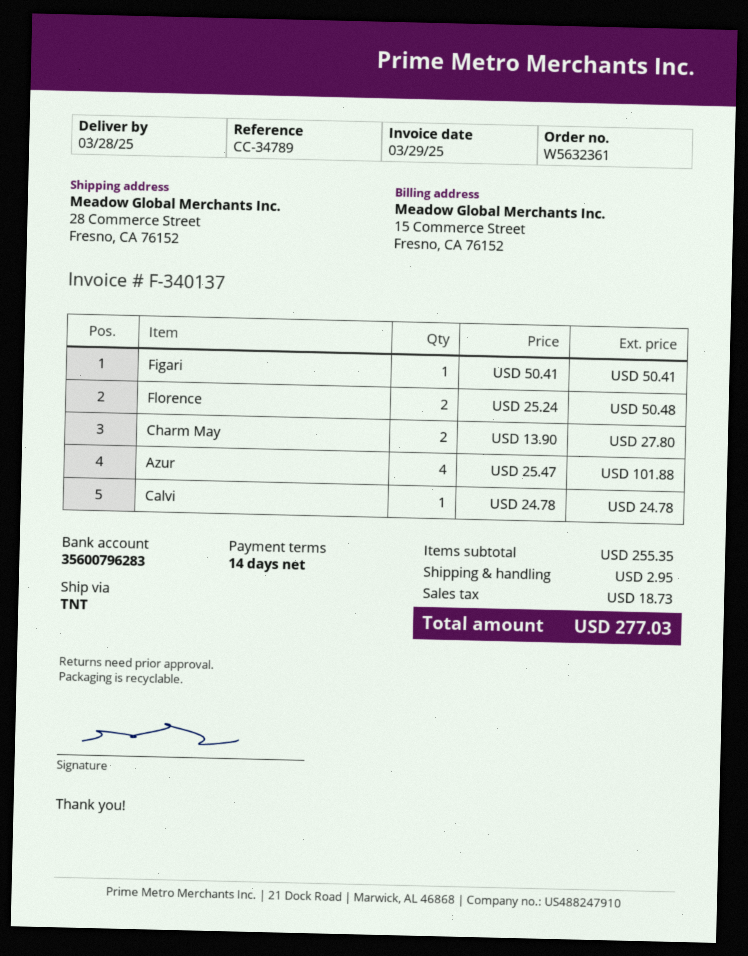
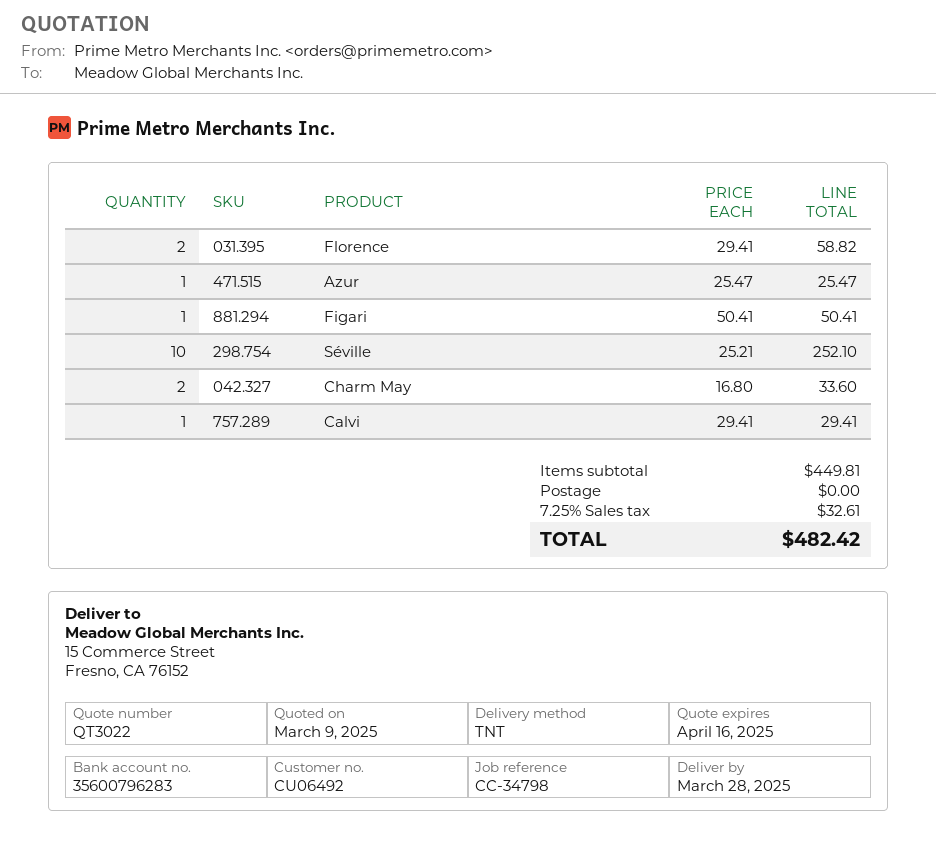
reference: CC-34789 -> CC-34798
ship to: 28 Commerce Street, Fresno, CA 76152 -> 15 Commerce Street, Fresno, CA 76152
Florence: 2 x 25.24 = 50.48 -> 2 x 29.41 = 58.82
Charm May: 2 x 13.90 = 27.80 -> 2 x 16.80 = 33.60
Azur: 4 x 25.47 = 101.88 -> 1 x 25.47 = 25.47
Calvi: 1 x 24.78 = 24.78 -> 1 x 29.41 = 29.41
Séville: none -> 10 x 25.21 = 252.10
subtotal: 255.35 -> 449.81
shipping: 2.95 -> 0.00
tax: 18.73 -> 32.61
total: 277.03 -> 482.42

